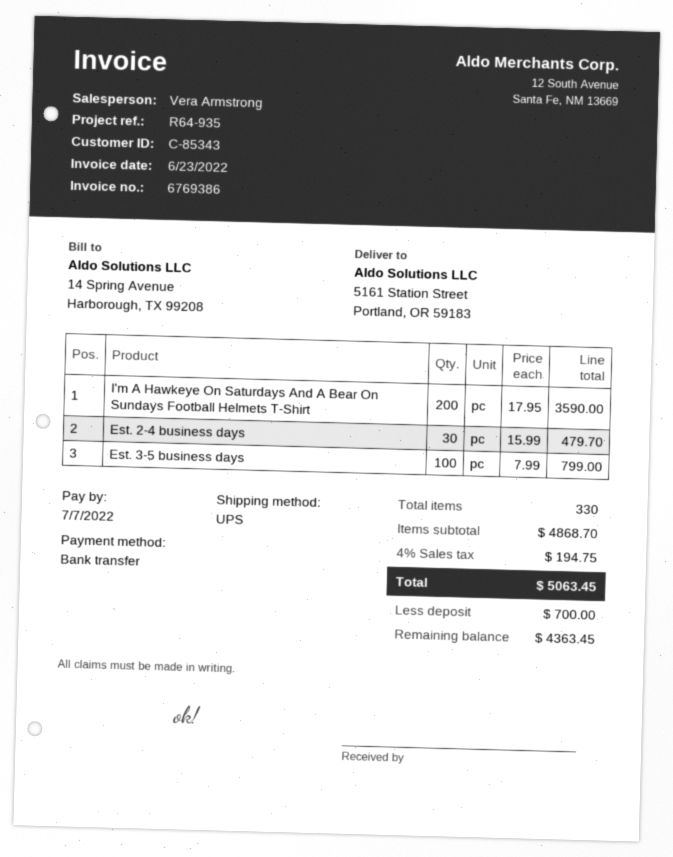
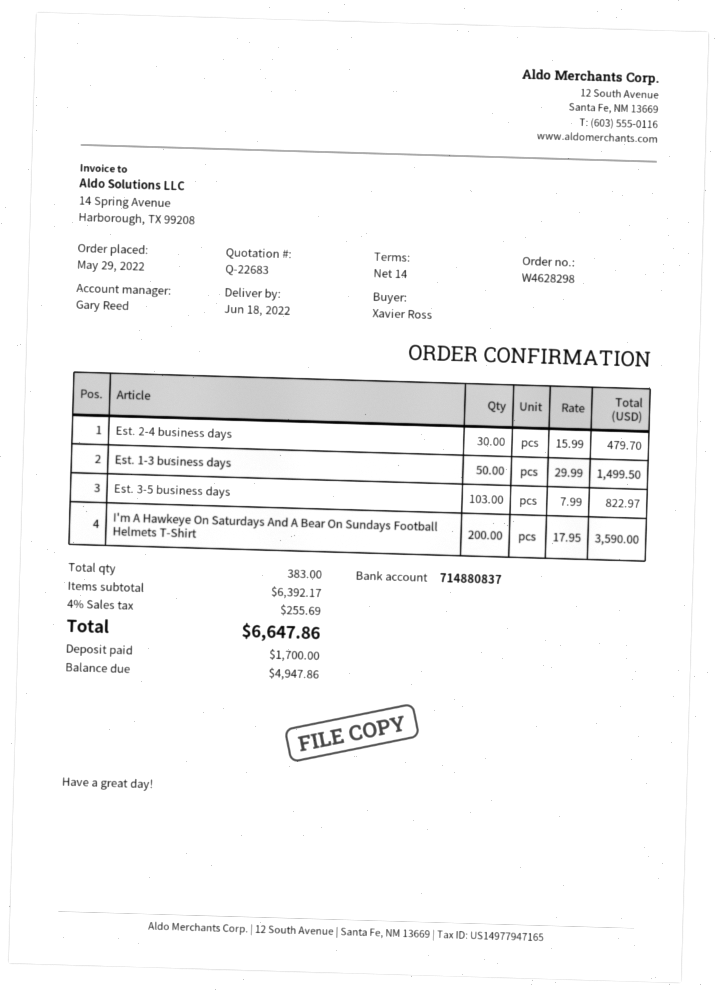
sales rep: Vera Armstrong -> Gary Reed
Est. 3-5 business days: 100 x 7.99 = 799.00 -> 103 x 7.99 = 822.97
Est. 1-3 business days: none -> 50 x 29.99 = 1499.50
total quantity: 330 -> 383
subtotal: 4868.70 -> 6392.17
tax: 4% = 194.75 -> 4% = 255.69
total: 5063.45 -> 6647.86
deposit: 700.00 -> 1700.00
balance: 4363.45 -> 4947.86

